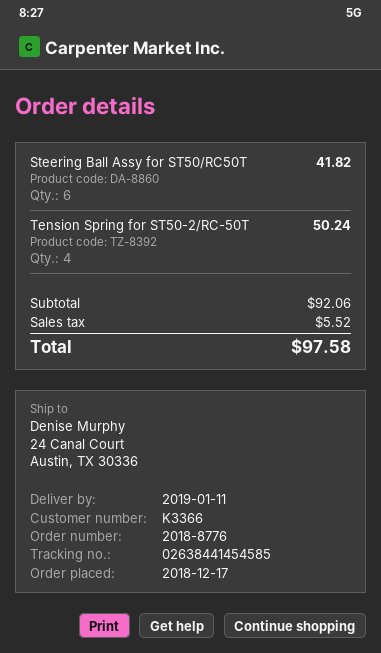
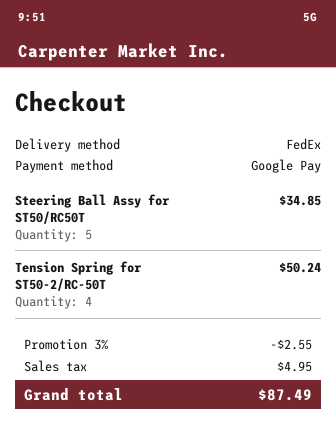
Steering Ball Assy for ST50/RC50T: 6 for 41.82 -> 5 for 34.85
discount: none -> 3% = 2.55
tax: 5.52 -> 4.95
total: 97.58 -> 87.49

